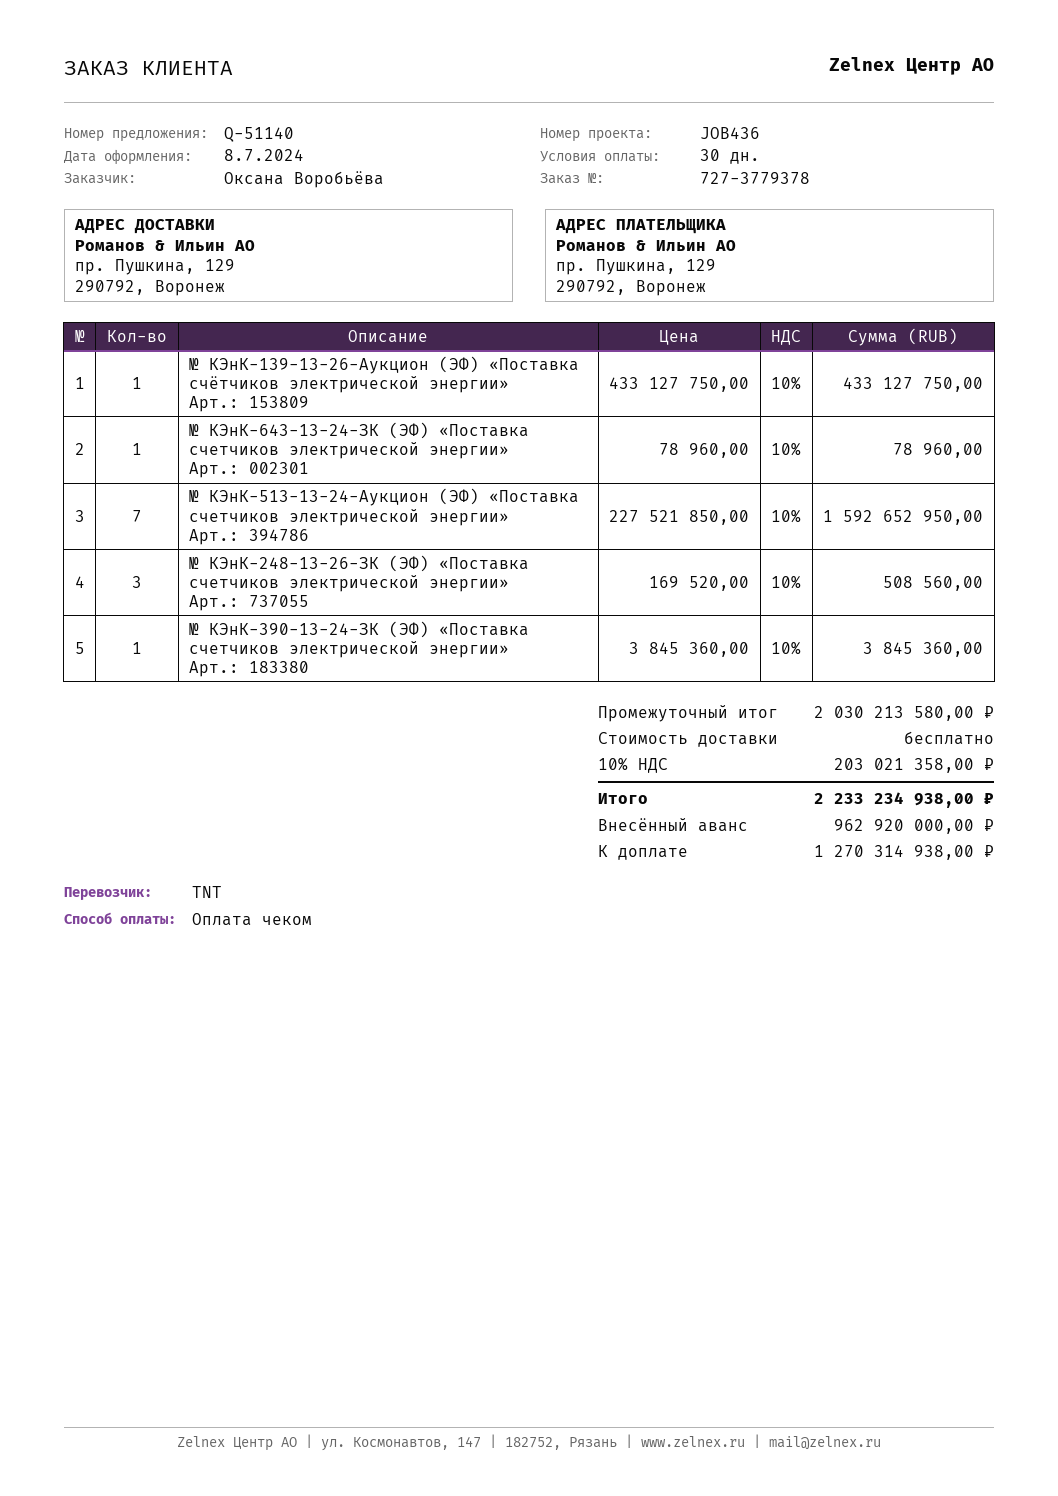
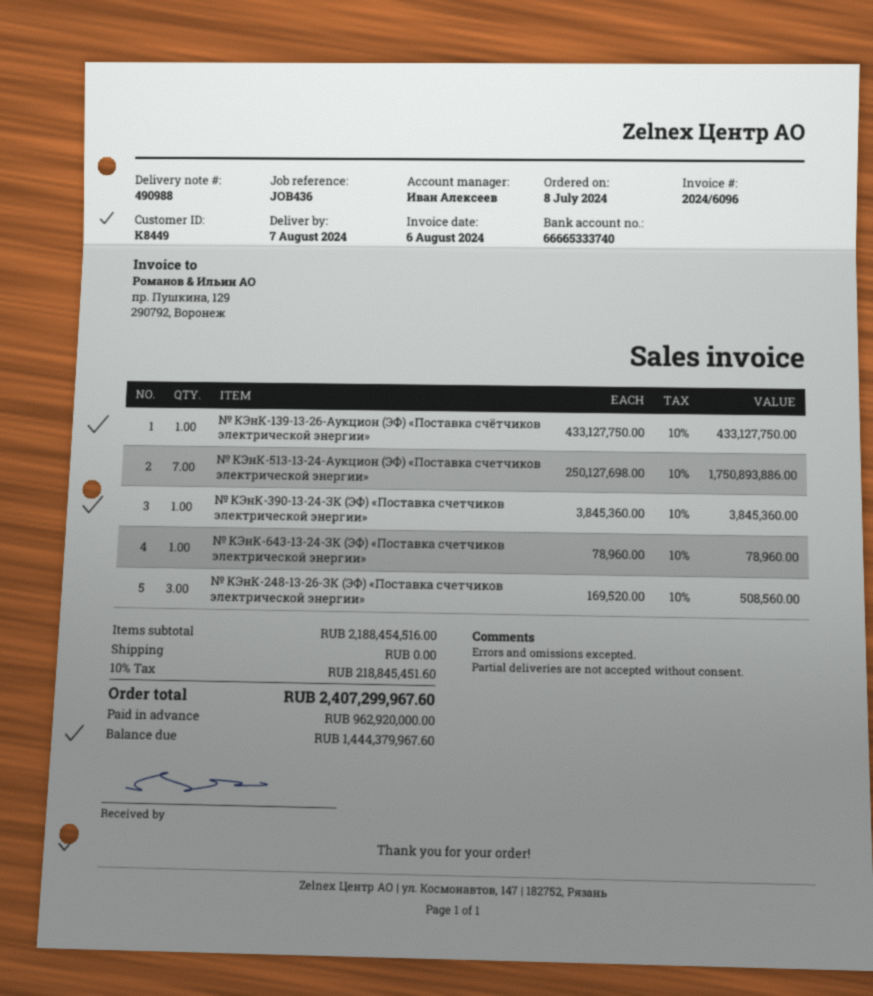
№ КЭнК-513-13-24-Аукцион (ЭФ) «Поставка счетчиков электрической энергии»: 7 x 227521850.00 = 1592652950.00 -> 7 x 250127698.00 = 1750893886.00
subtotal: 2030213580.00 -> 2188454516.00
tax: 10% = 203021358.00 -> 10% = 218845451.60
total: 2233234938.00 -> 2407299967.60
balance: 1270314938.00 -> 1444379967.60

